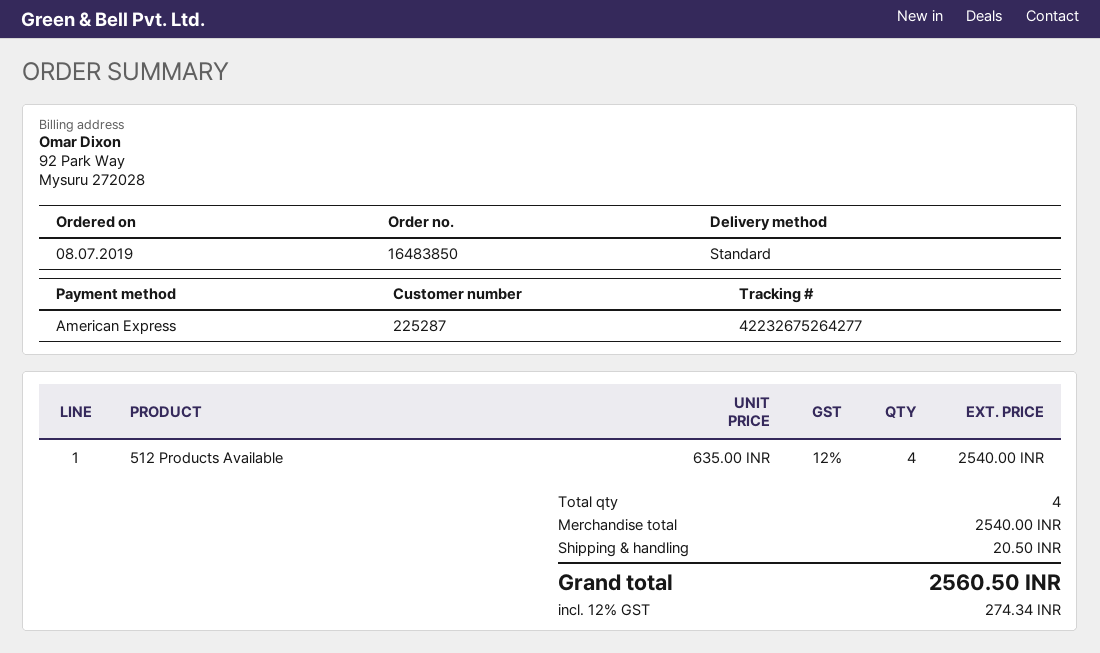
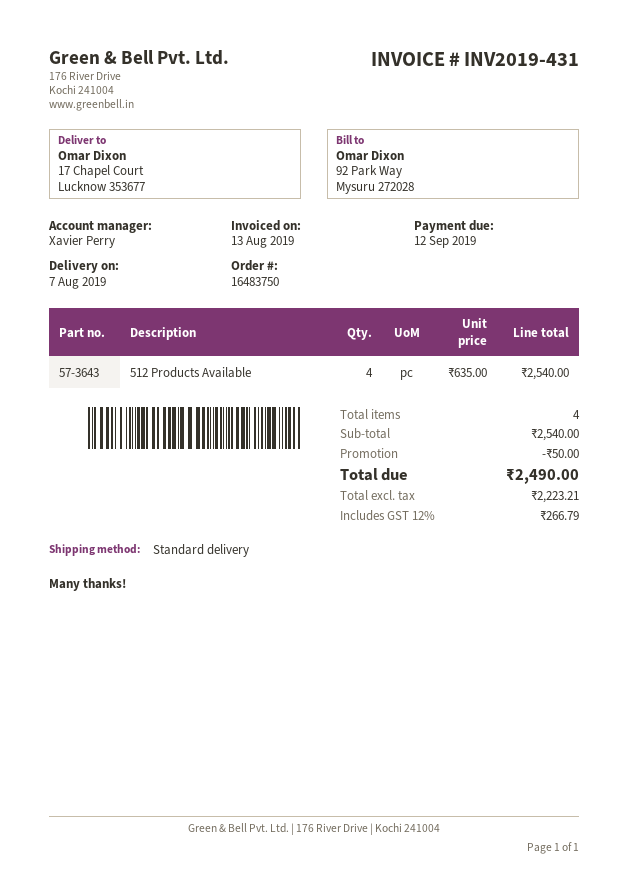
order number: 16483850 -> 16483750
discount: none -> 50.00
shipping: 20.50 -> none
tax: 12% = 274.34 -> 12% = 266.79
total: 2560.50 -> 2490.00

